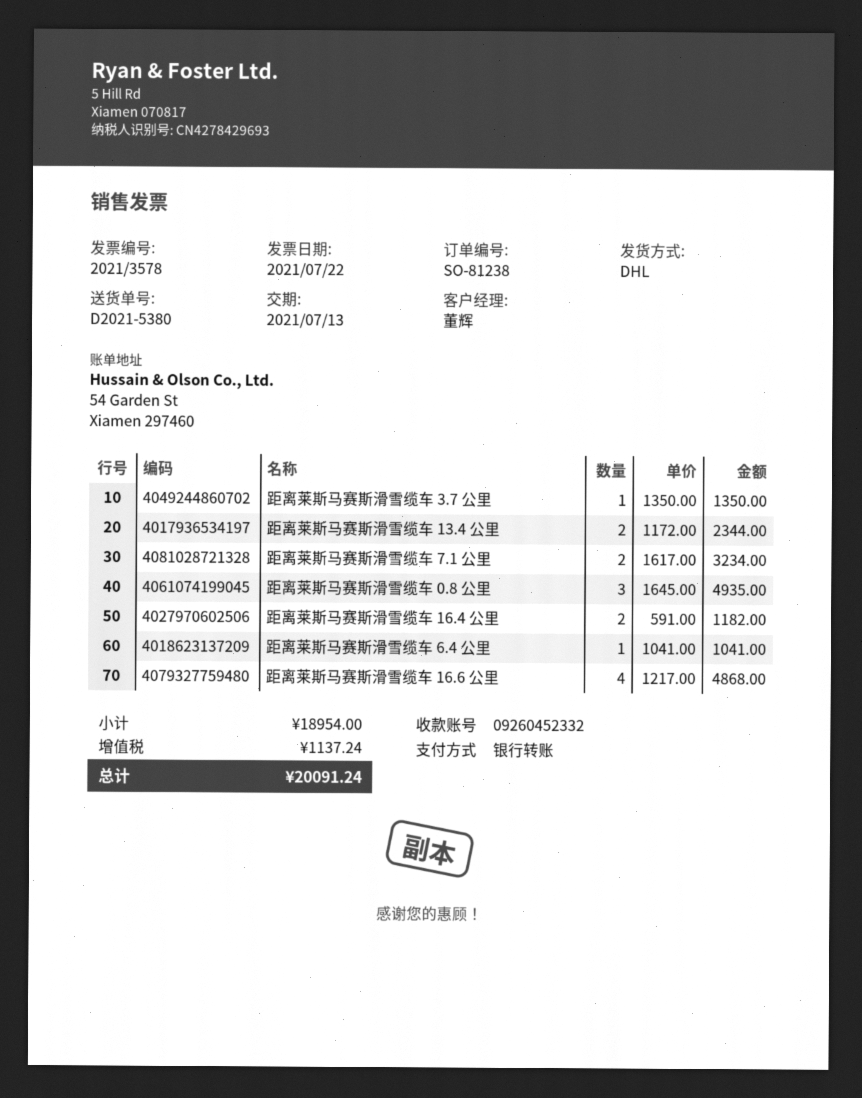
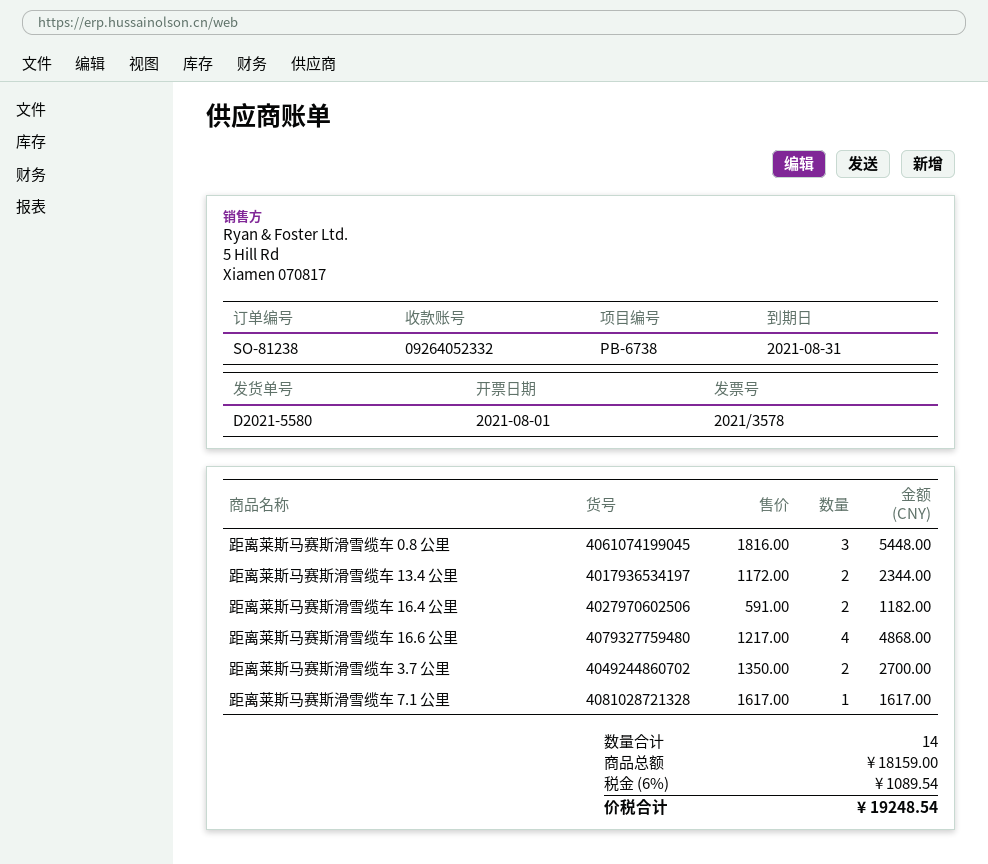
delivery note number: D2021-5380 -> D2021-5580
invoice date: 2021-07-22 -> 2021-08-01
bank account: 09260452332 -> 09264052332
距离莱斯马赛斯滑雪缆车 3.7 公里: 1 x 1350.00 = 1350.00 -> 2 x 1350.00 = 2700.00
距离莱斯马赛斯滑雪缆车 7.1 公里: 2 x 1617.00 = 3234.00 -> 1 x 1617.00 = 1617.00
距离莱斯马赛斯滑雪缆车 0.8 公里: 3 x 1645.00 = 4935.00 -> 3 x 1816.00 = 5448.00
距离莱斯马赛斯滑雪缆车 6.4 公里: 1 x 1041.00 = 1041.00 -> none
subtotal: 18954.00 -> 18159.00
tax: 1137.24 -> 1089.54
total: 20091.24 -> 19248.54

